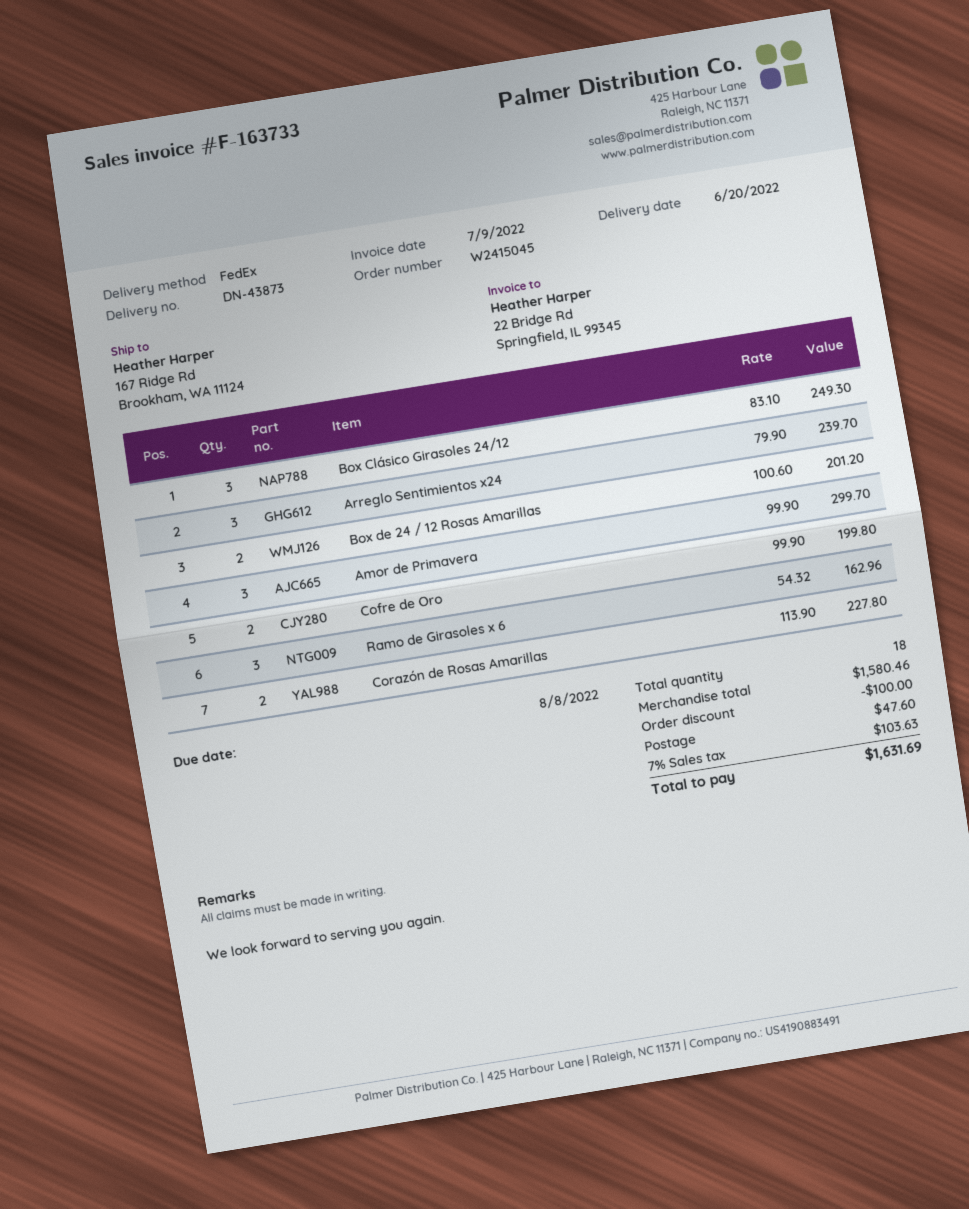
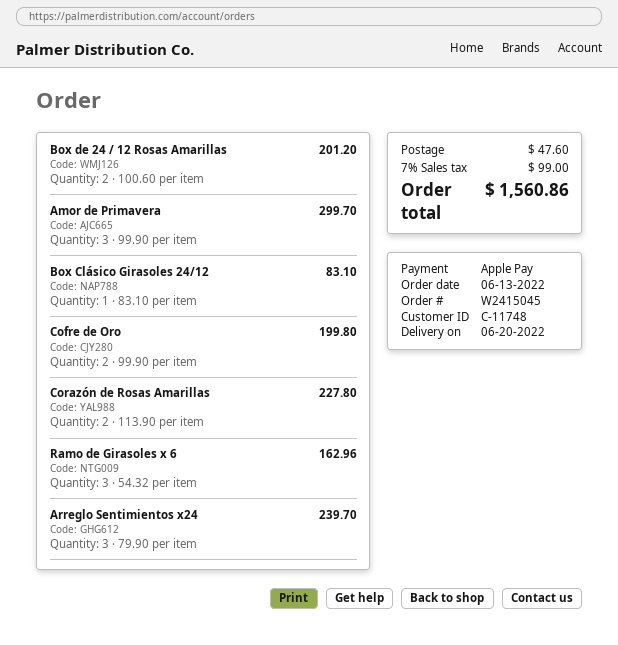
Box Clásico Girasoles 24/12: 3 x 83.10 = 249.30 -> 1 x 83.10 = 83.10
discount: 100.00 -> none
tax: 7% = 103.63 -> 7% = 99.00
total: 1631.69 -> 1560.86

